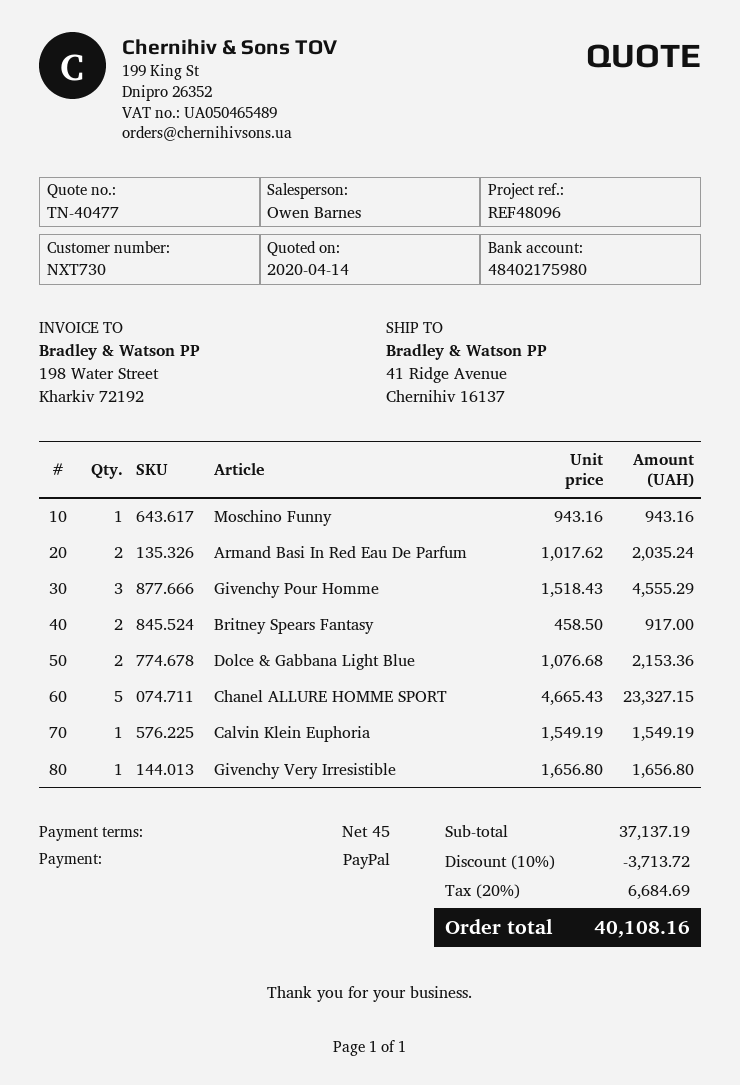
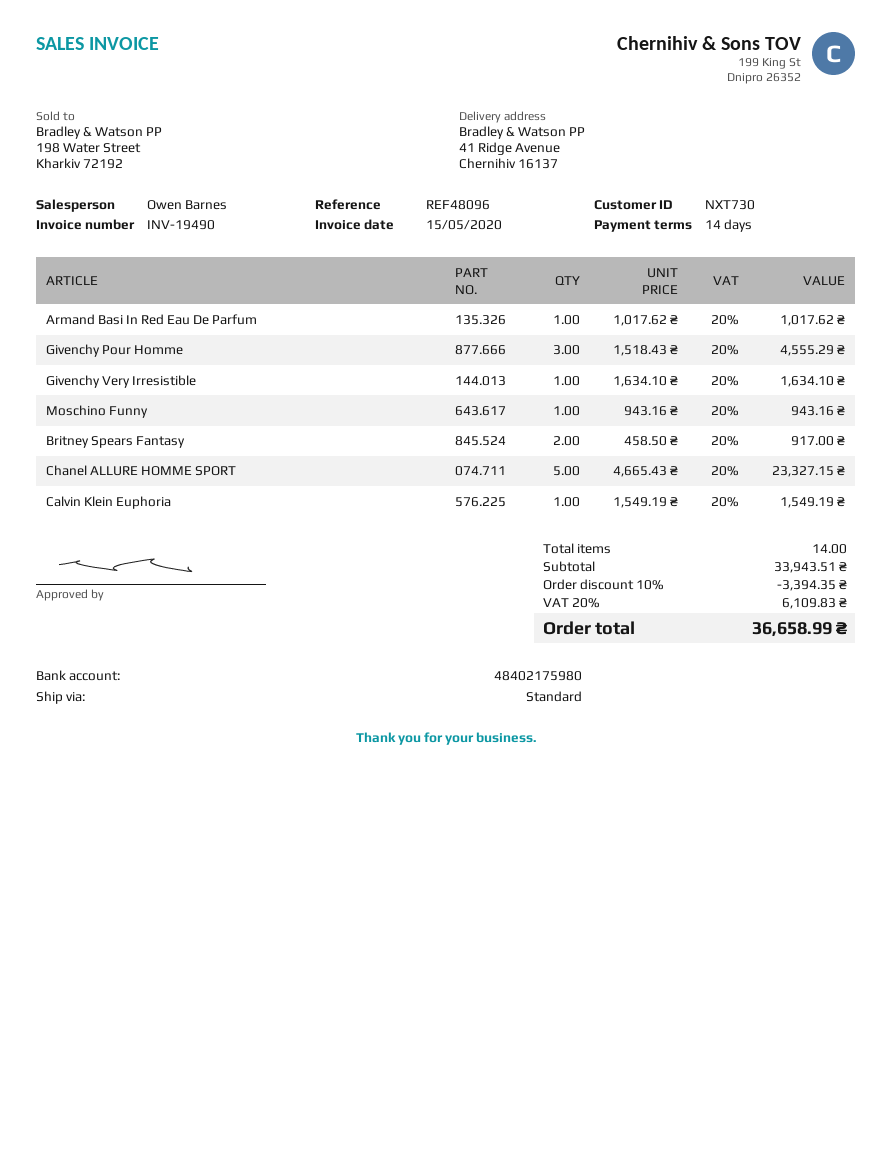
payment terms: 45 days -> 14 days
Armand Basi In Red Eau De Parfum: 2 x 1017.62 = 2035.24 -> 1 x 1017.62 = 1017.62
Dolce & Gabbana Light Blue: 2 x 1076.68 = 2153.36 -> none
Givenchy Very Irresistible: 1 x 1656.80 = 1656.80 -> 1 x 1634.10 = 1634.10
subtotal: 37137.19 -> 33943.51
discount: 10% = 3713.72 -> 10% = 3394.35
tax: 20% = 6684.69 -> 20% = 6109.83
total: 40108.16 -> 36658.99

